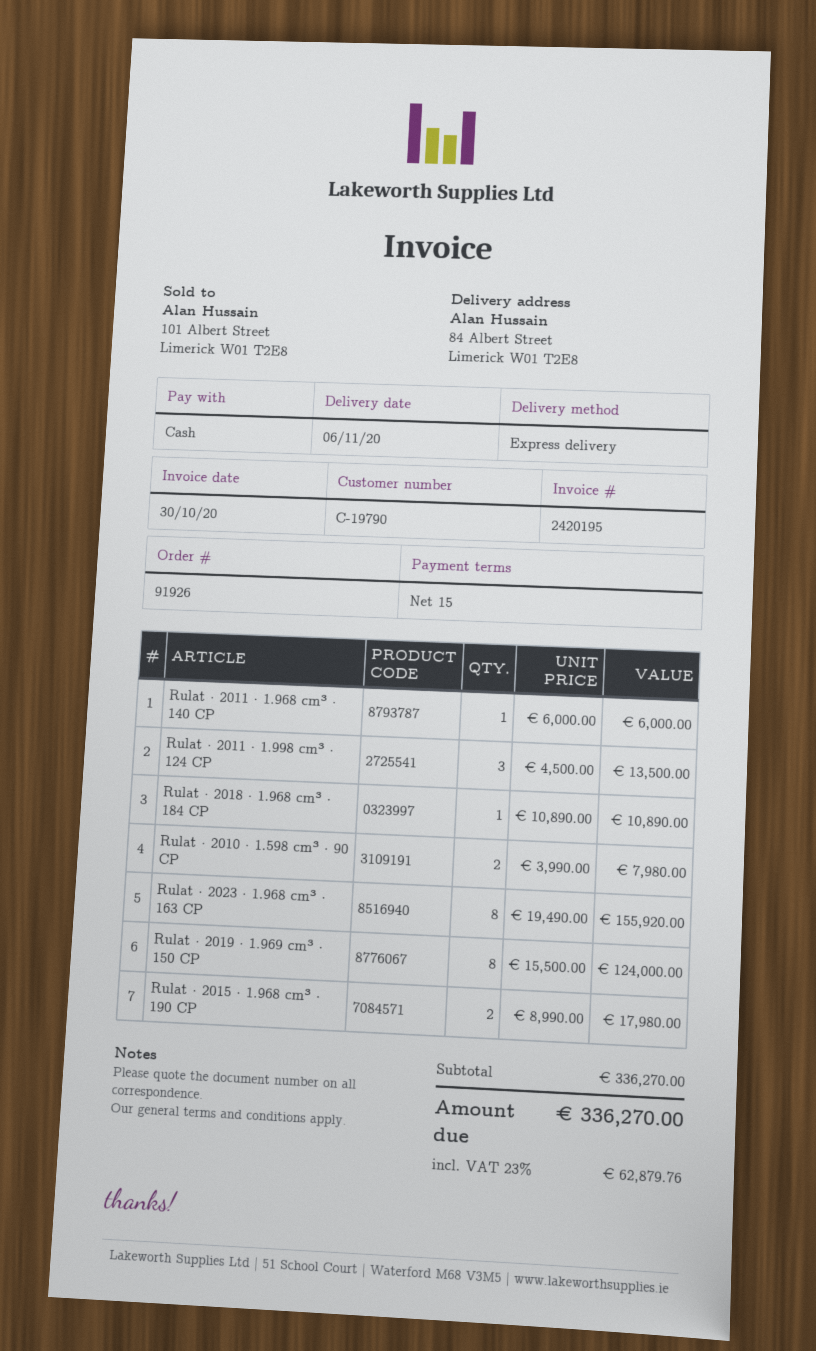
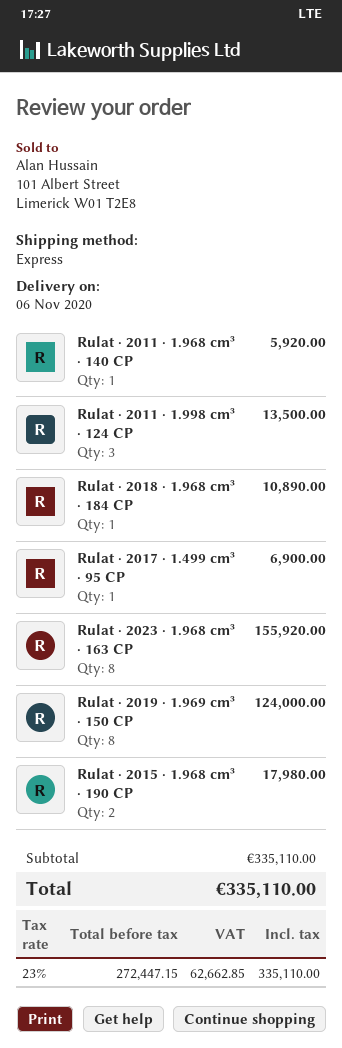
Rulat · 2011 · 1.968 cm³ · 140 CP: 1 for 6000.00 -> 1 for 5920.00
Rulat · 2010 · 1.598 cm³ · 90 CP: 2 for 7980.00 -> none
Rulat · 2017 · 1.499 cm³ · 95 CP: none -> 1 for 6900.00
subtotal: 336270.00 -> 335110.00
tax: 23% = 62879.76 -> 23% = 62662.85
total: 336270.00 -> 335110.00

